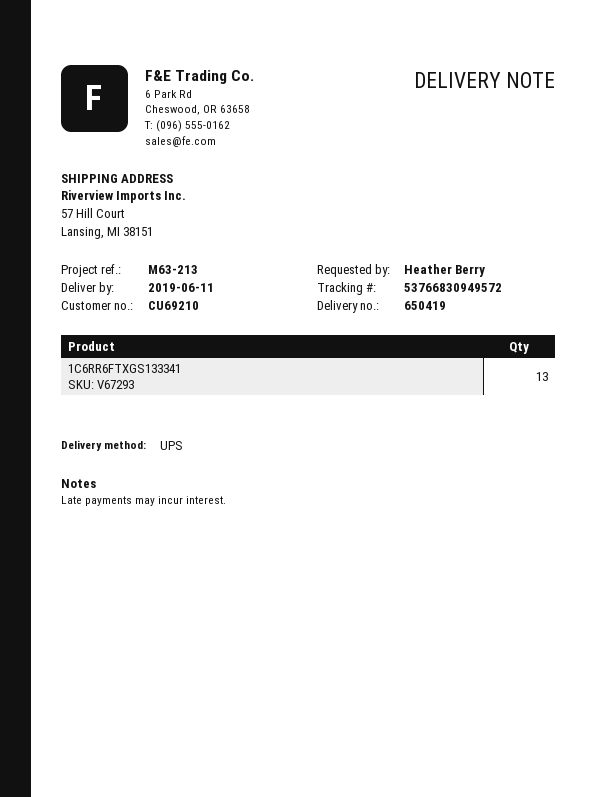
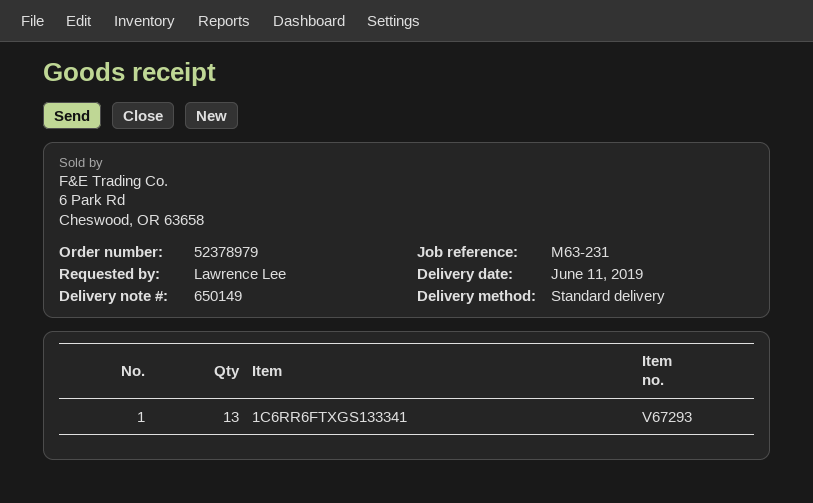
delivery note number: 650419 -> 650149
reference: M63-213 -> M63-231
ordered by: Heather Berry -> Lawrence Lee
shipping method: UPS -> standard

